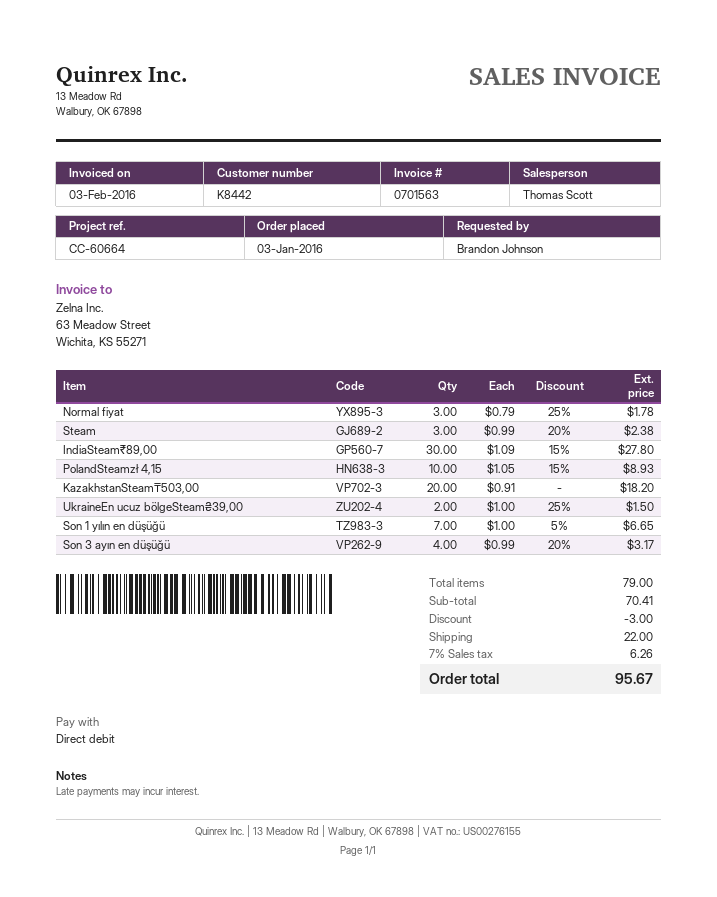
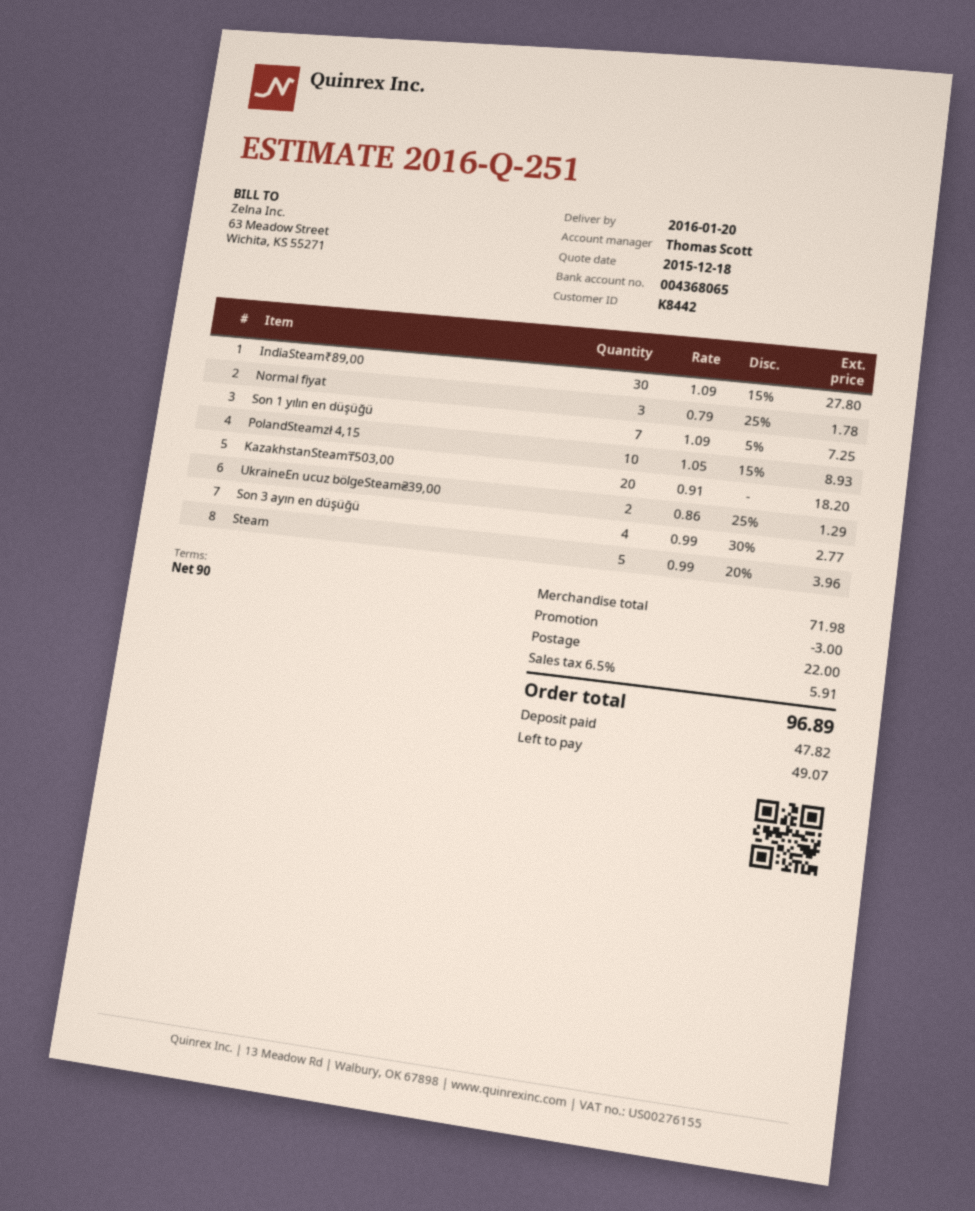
Steam: 3 x 0.99 - 20% = 2.38 -> 5 x 0.99 - 20% = 3.96
UkraineEn ucuz bölgeSteam₴39,00: 2 x 1.00 - 25% = 1.50 -> 2 x 0.86 - 25% = 1.29
Son 1 yılın en düşüğü: 7 x 1.00 - 5% = 6.65 -> 7 x 1.09 - 5% = 7.25
Son 3 ayın en düşüğü: 4 x 0.99 - 20% = 3.17 -> 4 x 0.99 - 30% = 2.77
subtotal: 70.41 -> 71.98
tax: 7% = 6.26 -> 6.5% = 5.91
total: 95.67 -> 96.89

